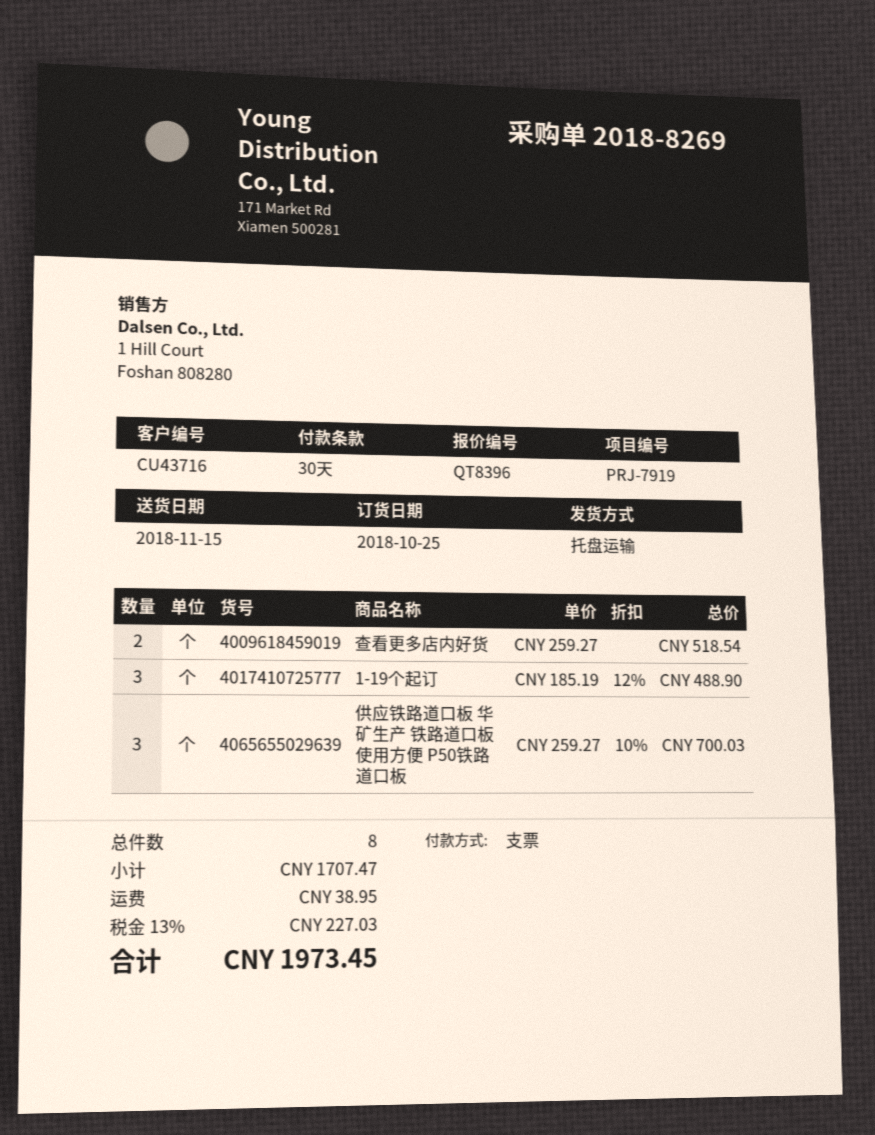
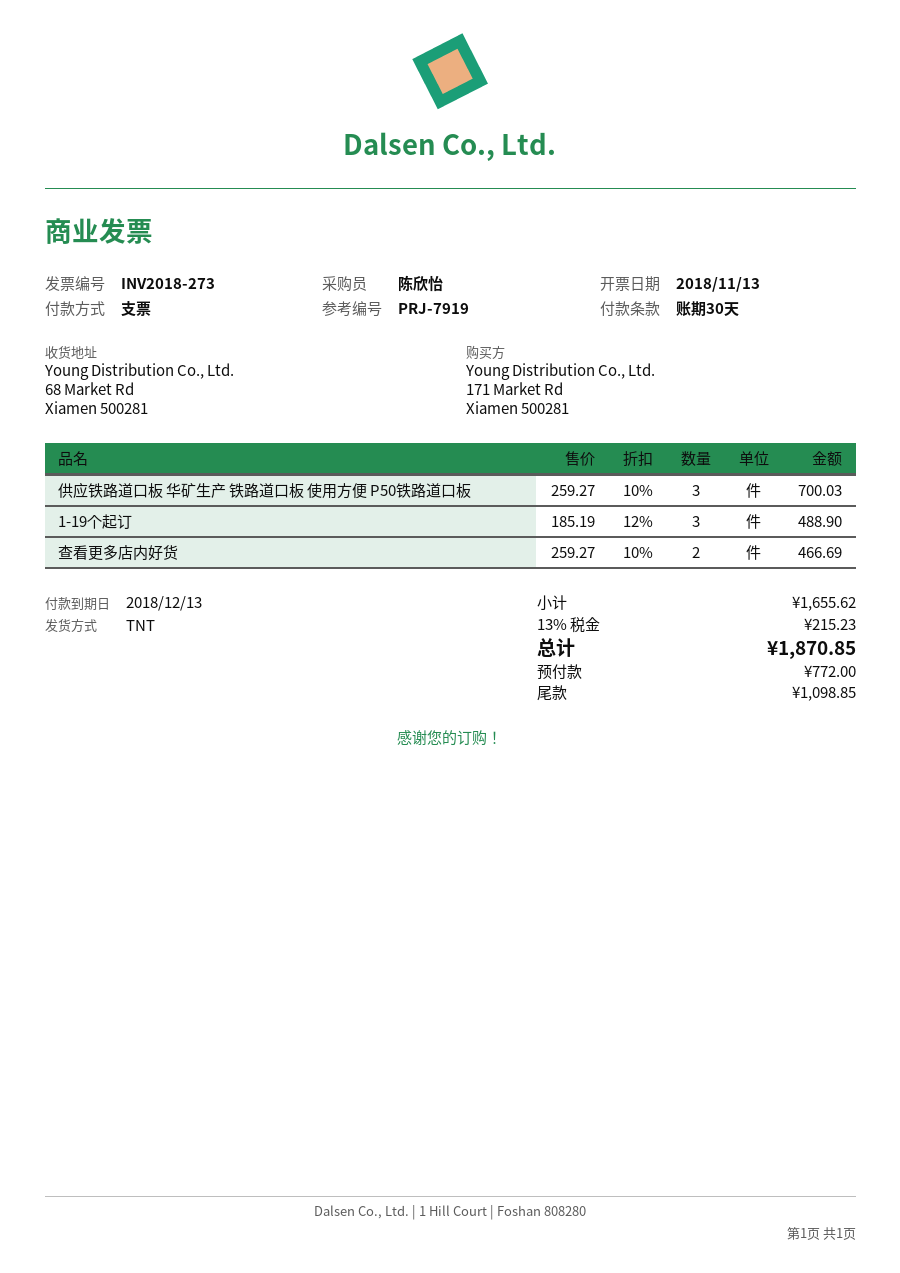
shipping method: pallet freight -> TNT
查看更多店内好货: 2 x 259.27 = 518.54 -> 2 x 259.27 - 10% = 466.69
subtotal: 1707.47 -> 1655.62
shipping: 38.95 -> none
tax: 13% = 227.03 -> 13% = 215.23
total: 1973.45 -> 1870.85

